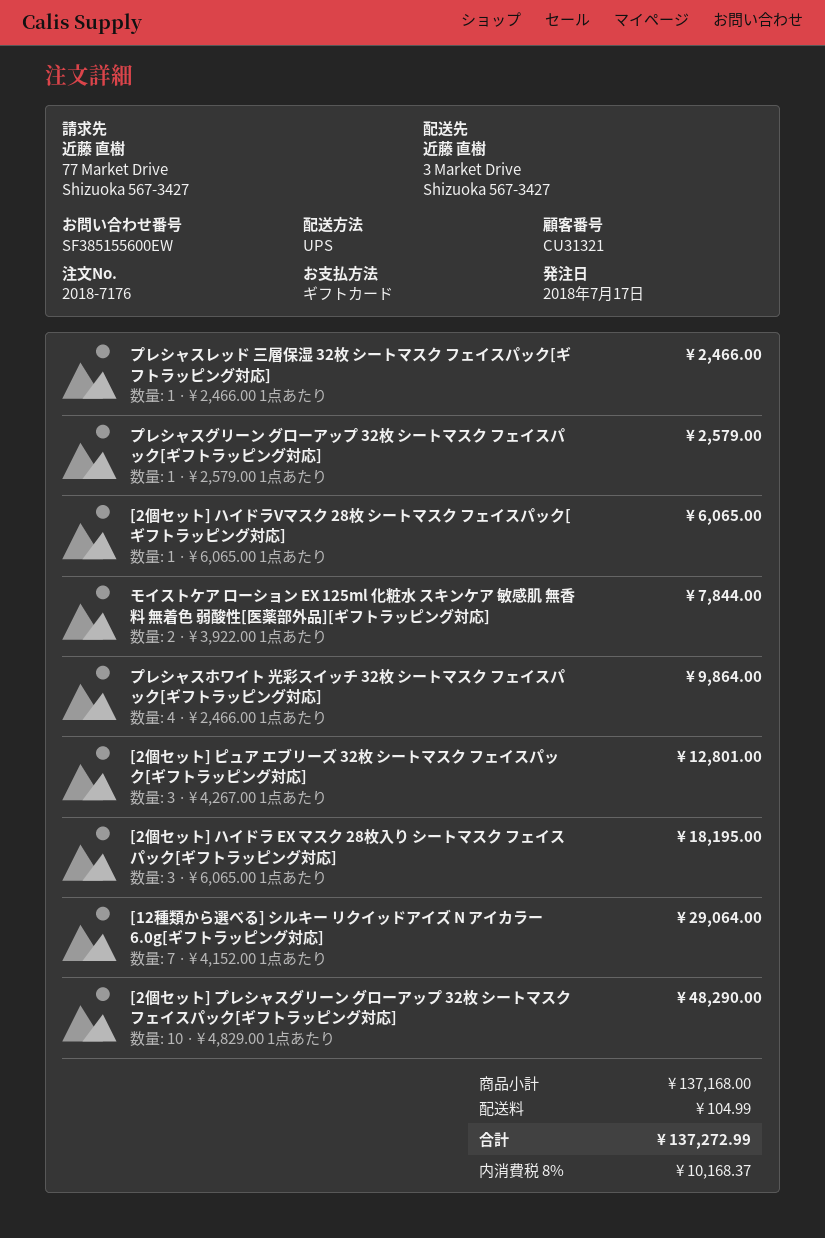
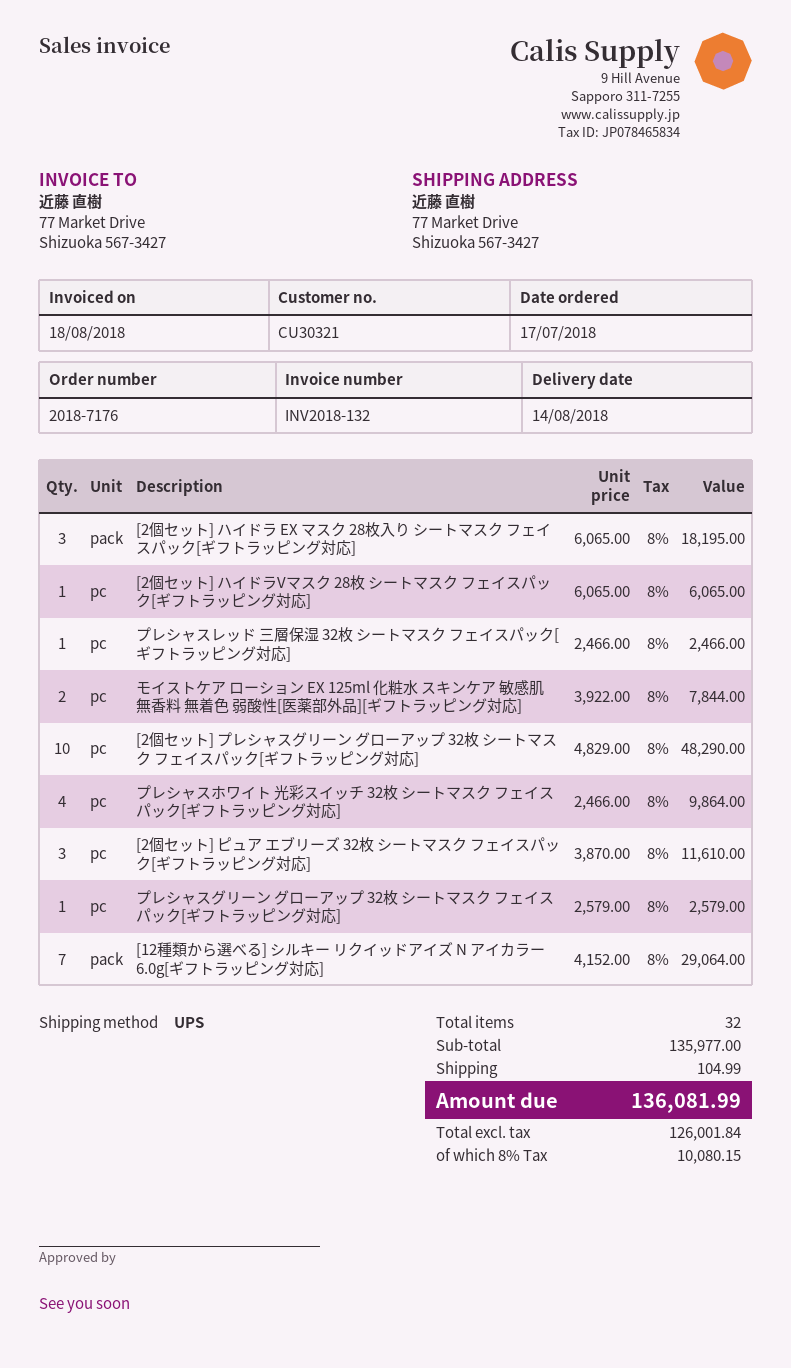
customer number: CU31321 -> CU30321
ship to: 3 Market Drive, Shizuoka 567-3427 -> 77 Market Drive, Shizuoka 567-3427
[2個セット] ピュア エブリーズ 32枚 シートマスク フェイスパック[ギフトラッピング対応]: 3 x 4267.00 = 12801.00 -> 3 x 3870.00 = 11610.00
subtotal: 137168.00 -> 135977.00
tax: 8% = 10168.37 -> 8% = 10080.15
total: 137272.99 -> 136081.99

